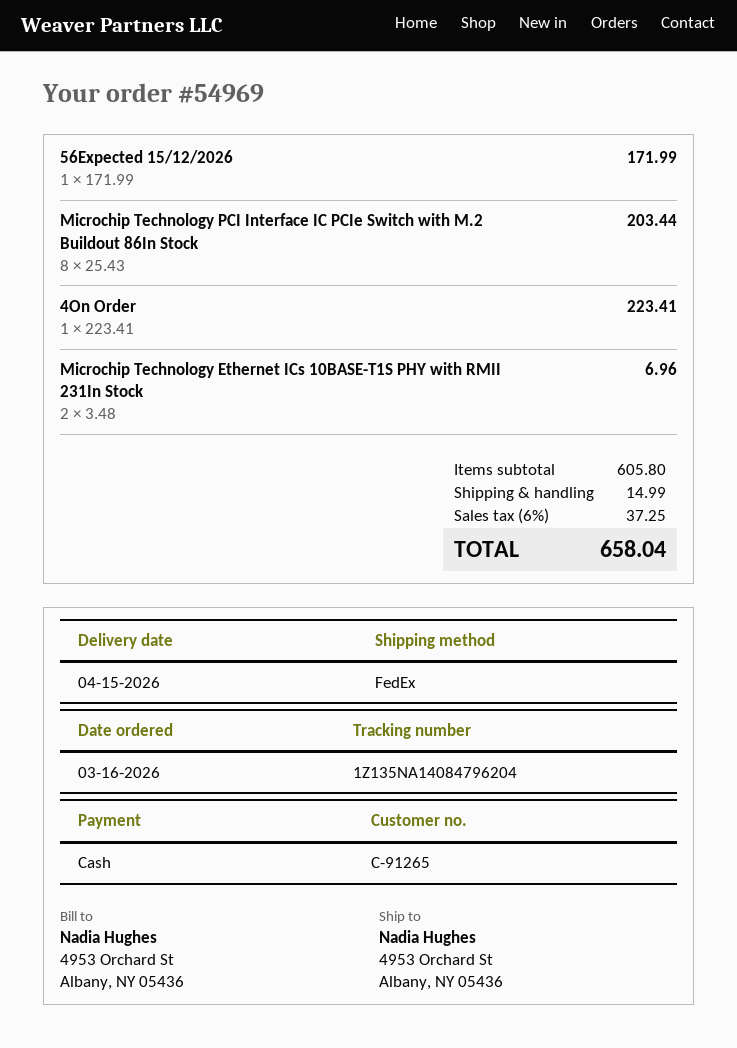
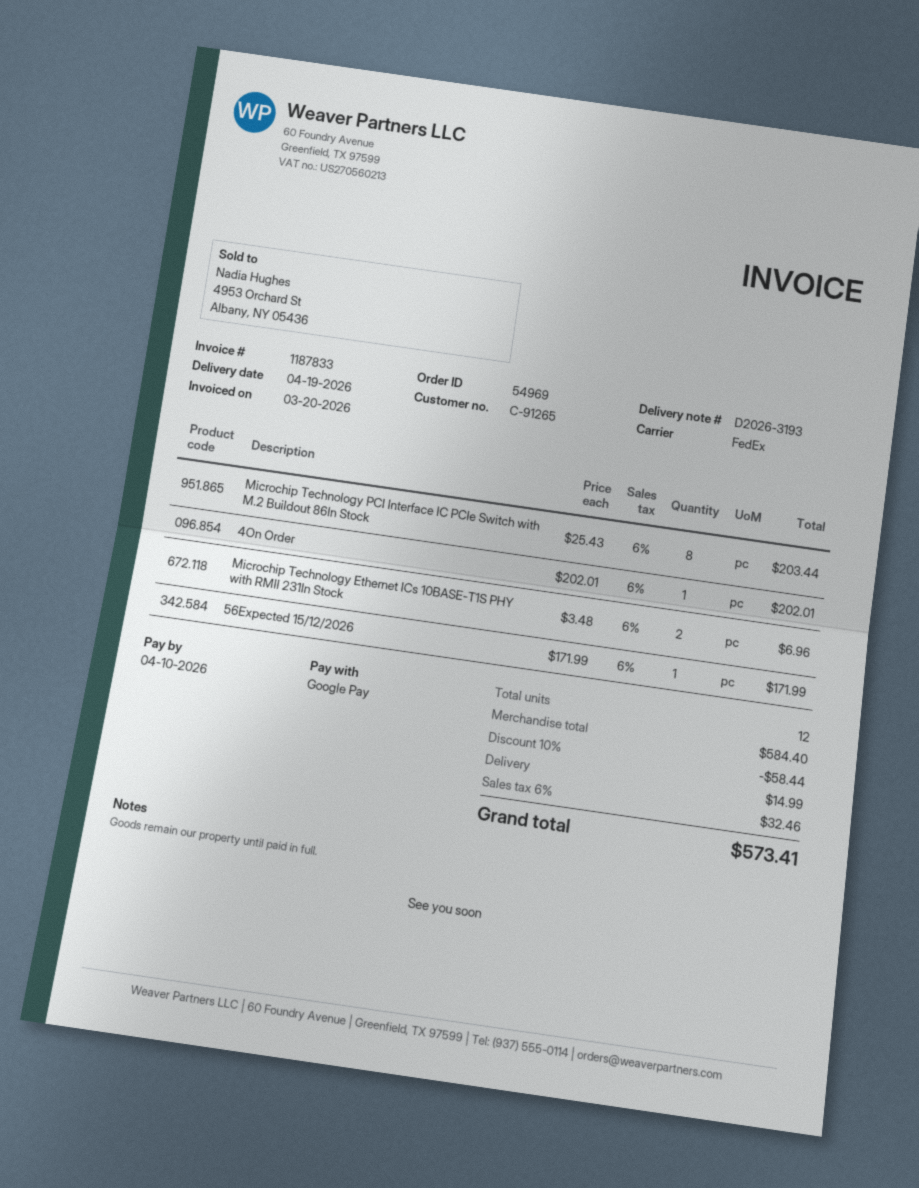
delivery date: 2026-04-15 -> 2026-04-19
payment method: cash -> Google Pay
4On Order: 1 x 223.41 = 223.41 -> 1 x 202.01 = 202.01
subtotal: 605.80 -> 584.40
discount: none -> 10% = 58.44
tax: 6% = 37.25 -> 6% = 32.46
total: 658.04 -> 573.41

